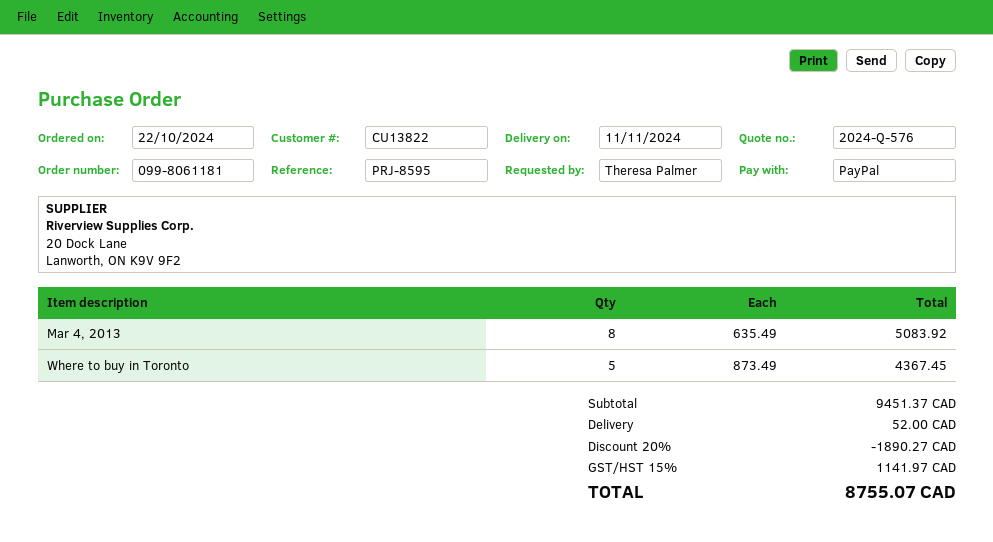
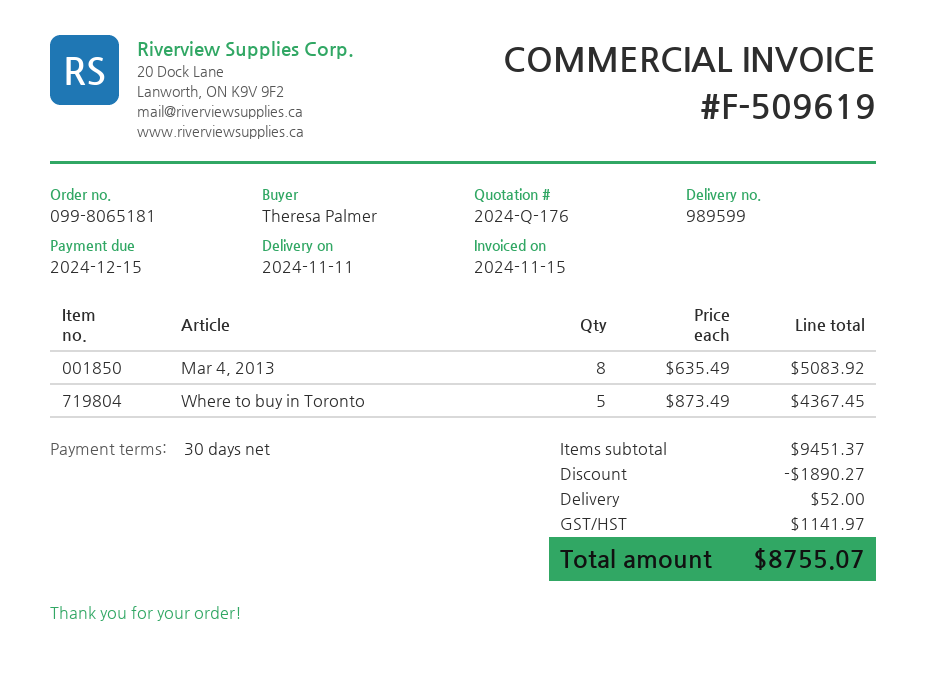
quote number: 2024-Q-576 -> 2024-Q-176
order number: 099-8061181 -> 099-8065181

